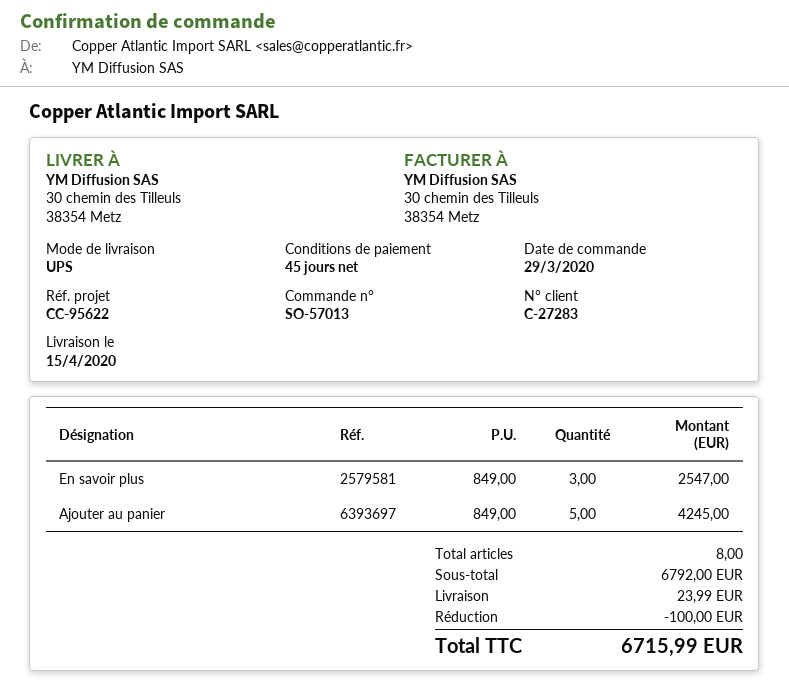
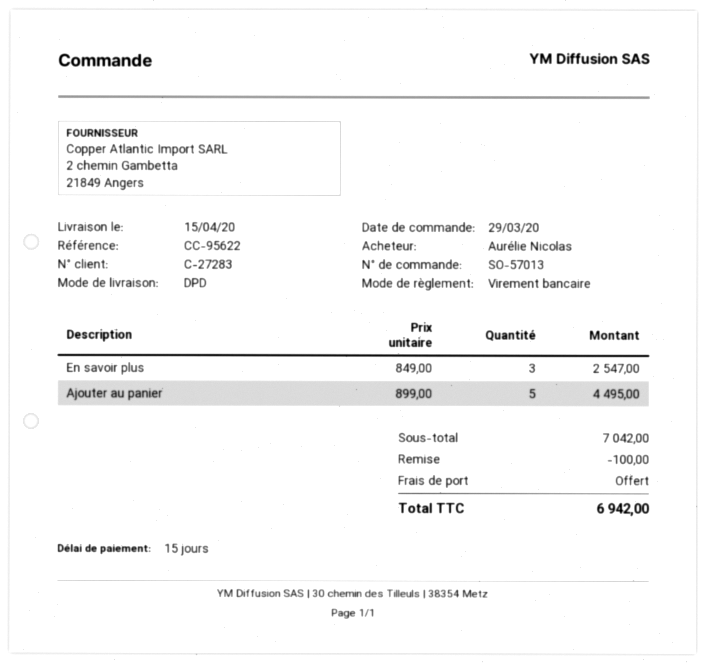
payment terms: 45 days -> 15 days
shipping method: UPS -> DPD
Ajouter au panier: 5 x 849.00 = 4245.00 -> 5 x 899.00 = 4495.00
subtotal: 6792.00 -> 7042.00
shipping: 23.99 -> 0.00
total: 6715.99 -> 6942.00

